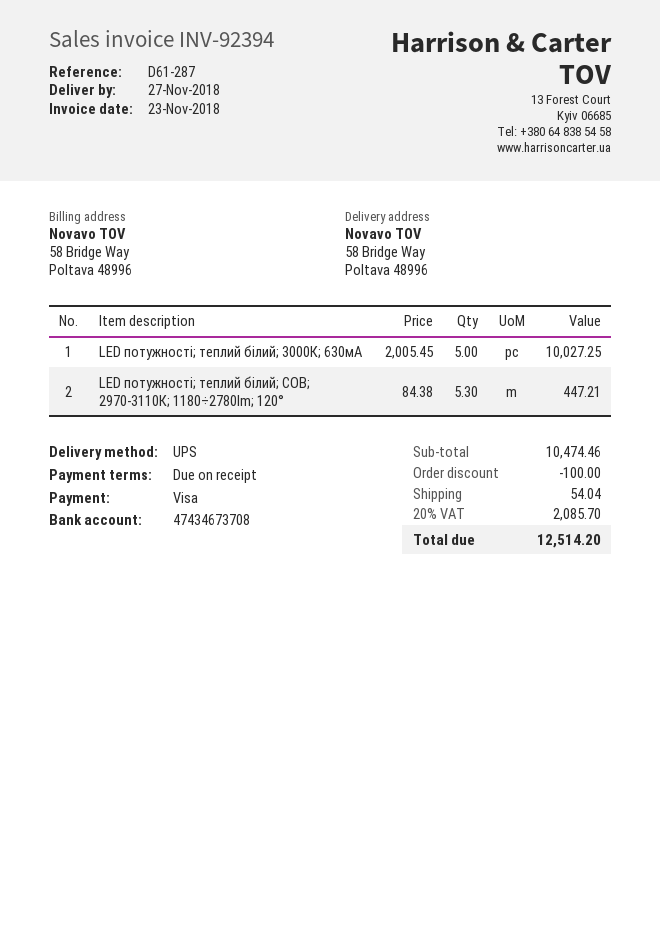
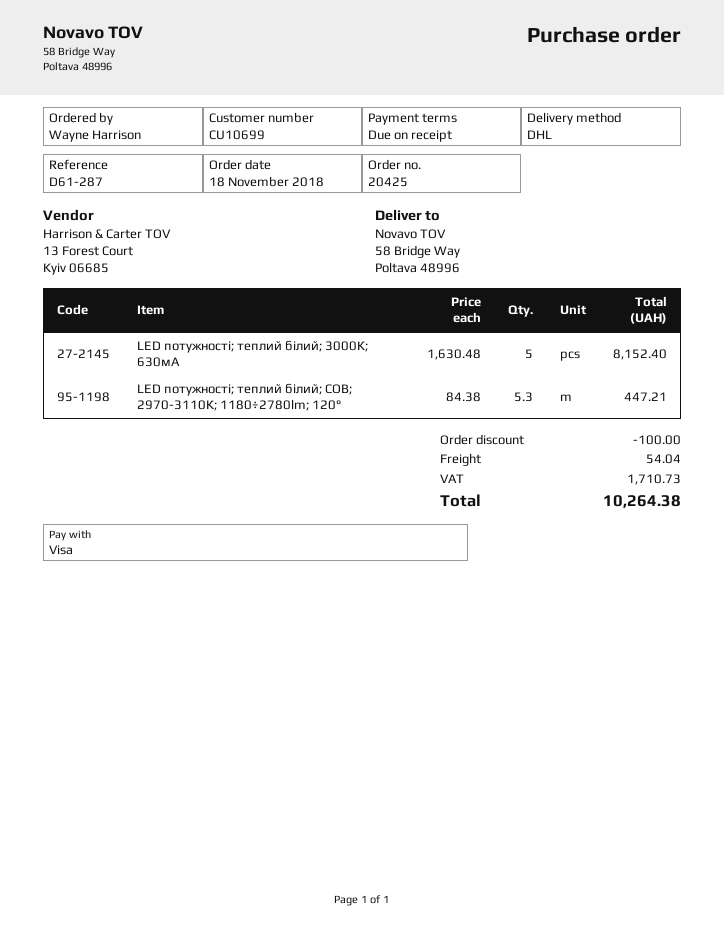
shipping method: UPS -> DHL
LED потужності; теплий білий; 3000К; 630мА: 5 x 2005.45 = 10027.25 -> 5 x 1630.48 = 8152.40
tax: 2085.70 -> 1710.73
total: 12514.20 -> 10264.38

